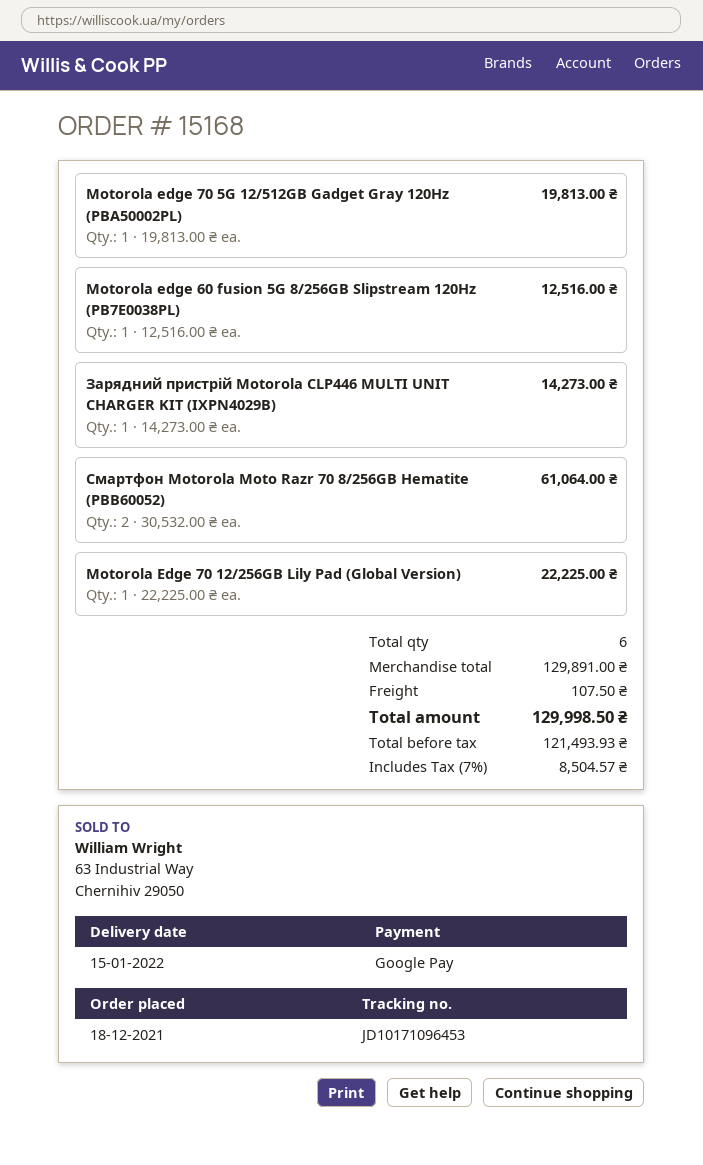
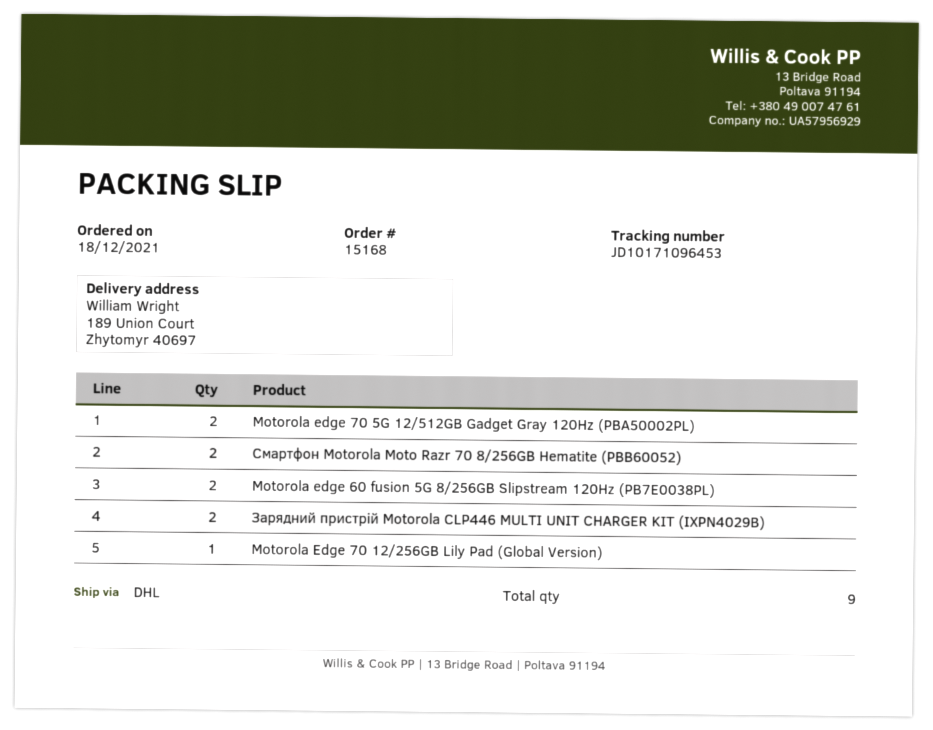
Motorola edge 70 5G 12/512GB Gadget Gray 120Hz (PBA50002PL): 1 -> 2
Motorola edge 60 fusion 5G 8/256GB Slipstream 120Hz (PB7E0038PL): 1 -> 2
Зарядний пристрій Motorola CLP446 MULTI UNIT CHARGER KIT (IXPN4029B): 1 -> 2
total quantity: 6 -> 9

